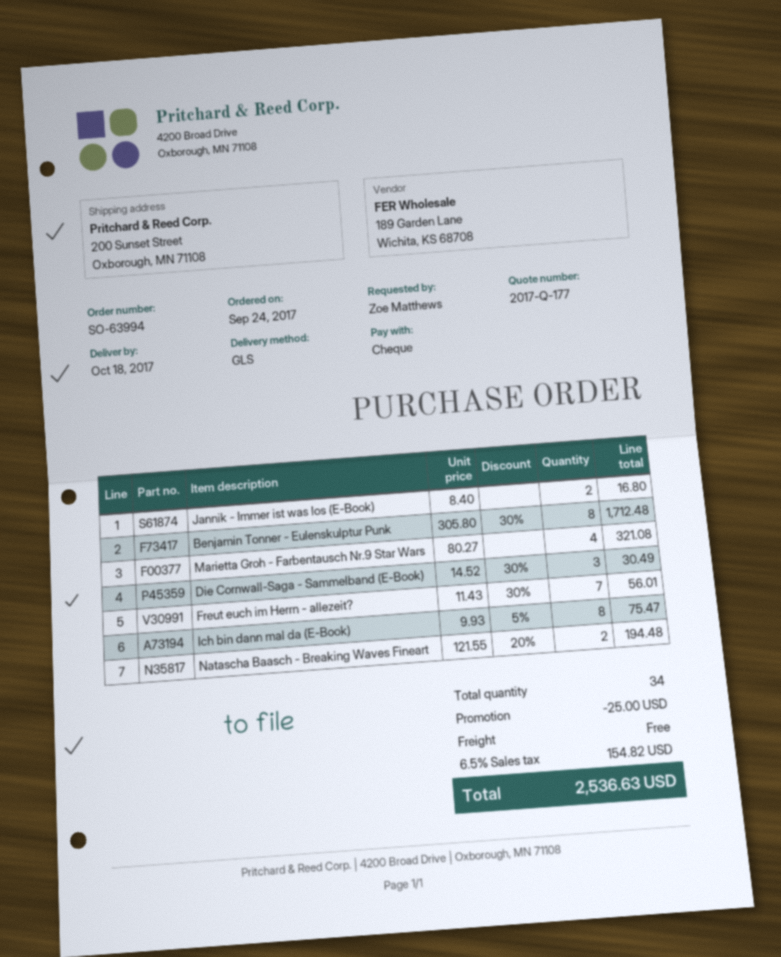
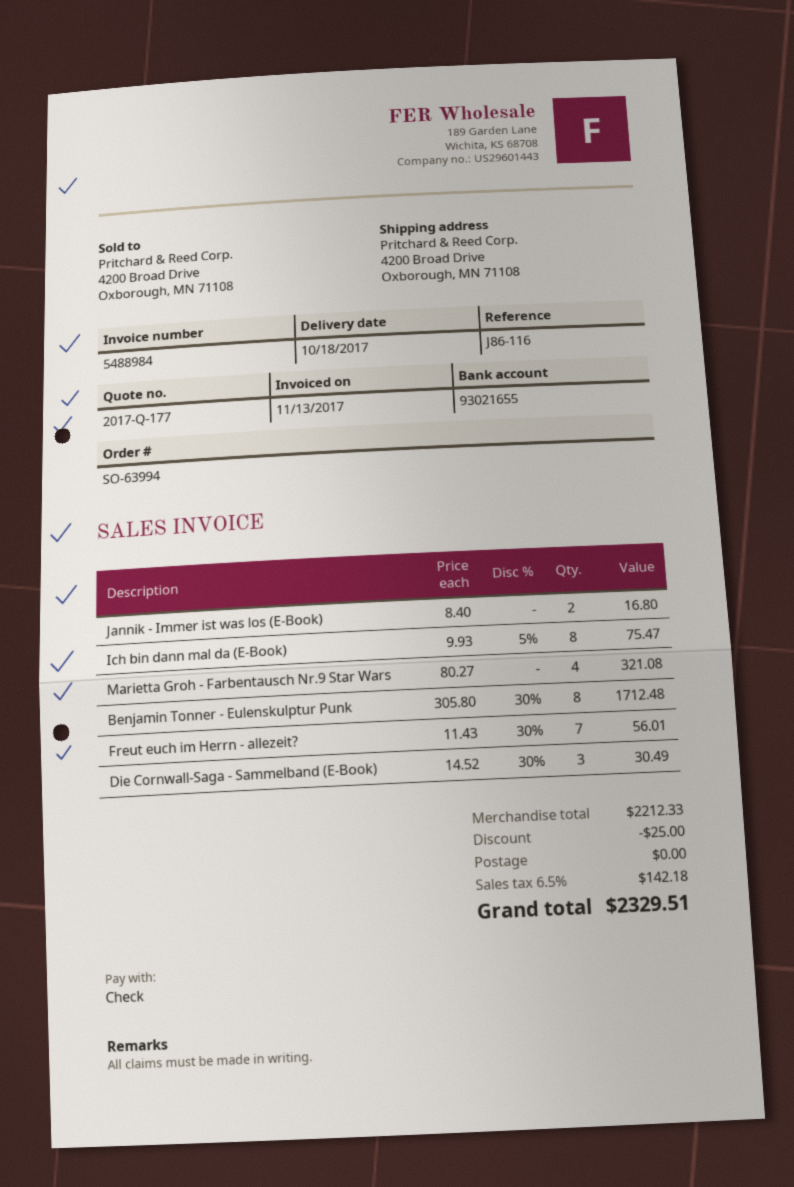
ship to: 200 Sunset Street, Oxborough, MN 71108 -> 4200 Broad Drive, Oxborough, MN 71108
Natascha Baasch - Breaking Waves Fineart: 2 x 121.55 - 20% = 194.48 -> none
tax: 6.5% = 154.82 -> 6.5% = 142.18
total: 2536.63 -> 2329.51

